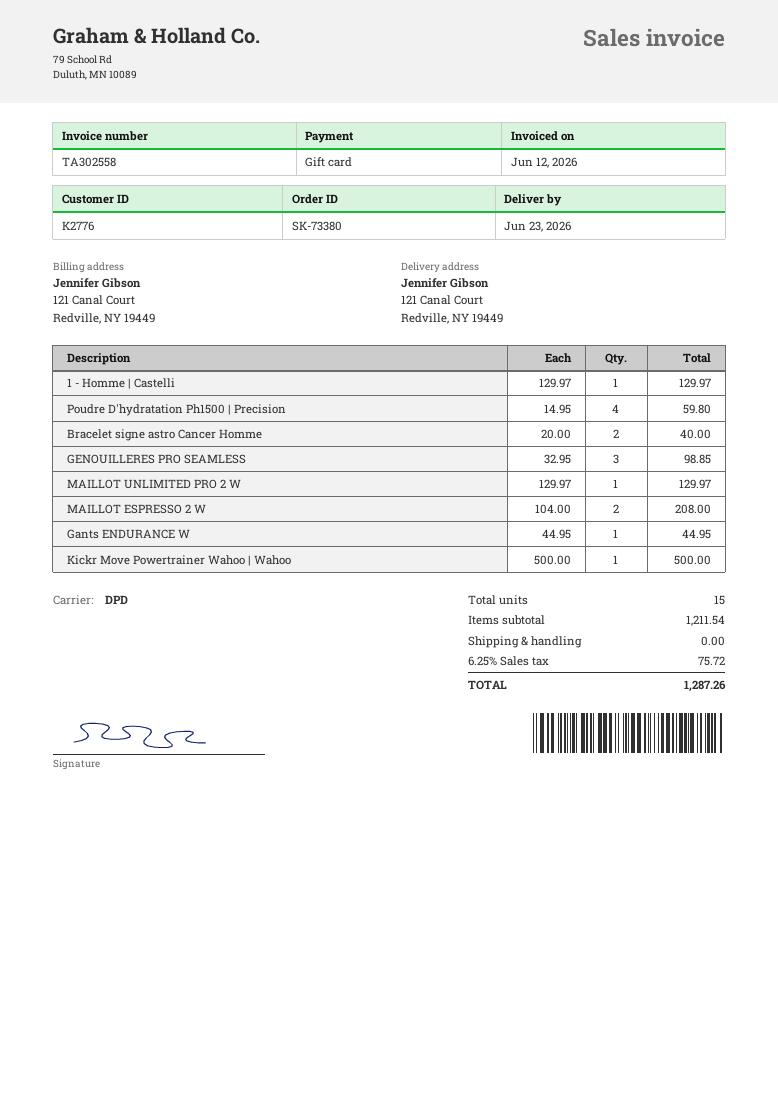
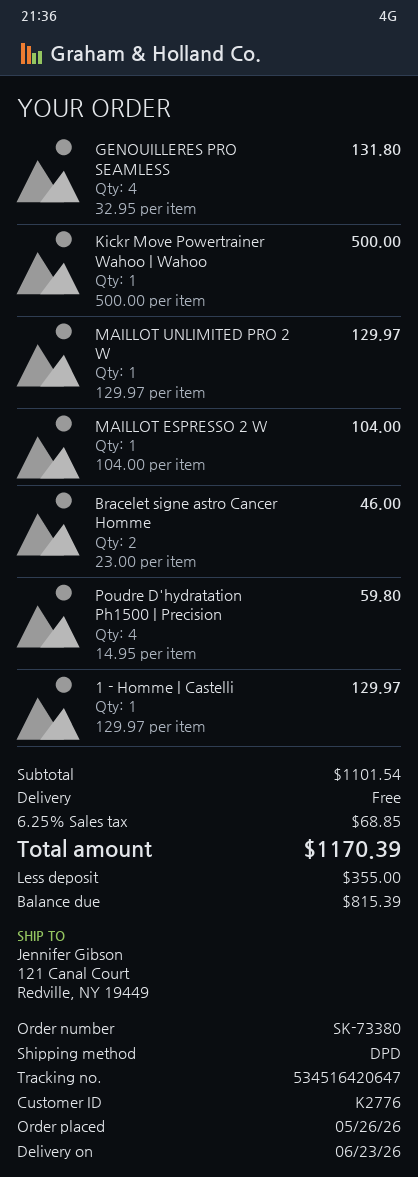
Bracelet signe astro Cancer Homme: 2 x 20.00 = 40.00 -> 2 x 23.00 = 46.00
GENOUILLERES PRO SEAMLESS: 3 x 32.95 = 98.85 -> 4 x 32.95 = 131.80
MAILLOT ESPRESSO 2 W: 2 x 104.00 = 208.00 -> 1 x 104.00 = 104.00
Gants ENDURANCE W: 1 x 44.95 = 44.95 -> none
subtotal: 1211.54 -> 1101.54
tax: 6.25% = 75.72 -> 6.25% = 68.85
total: 1287.26 -> 1170.39

